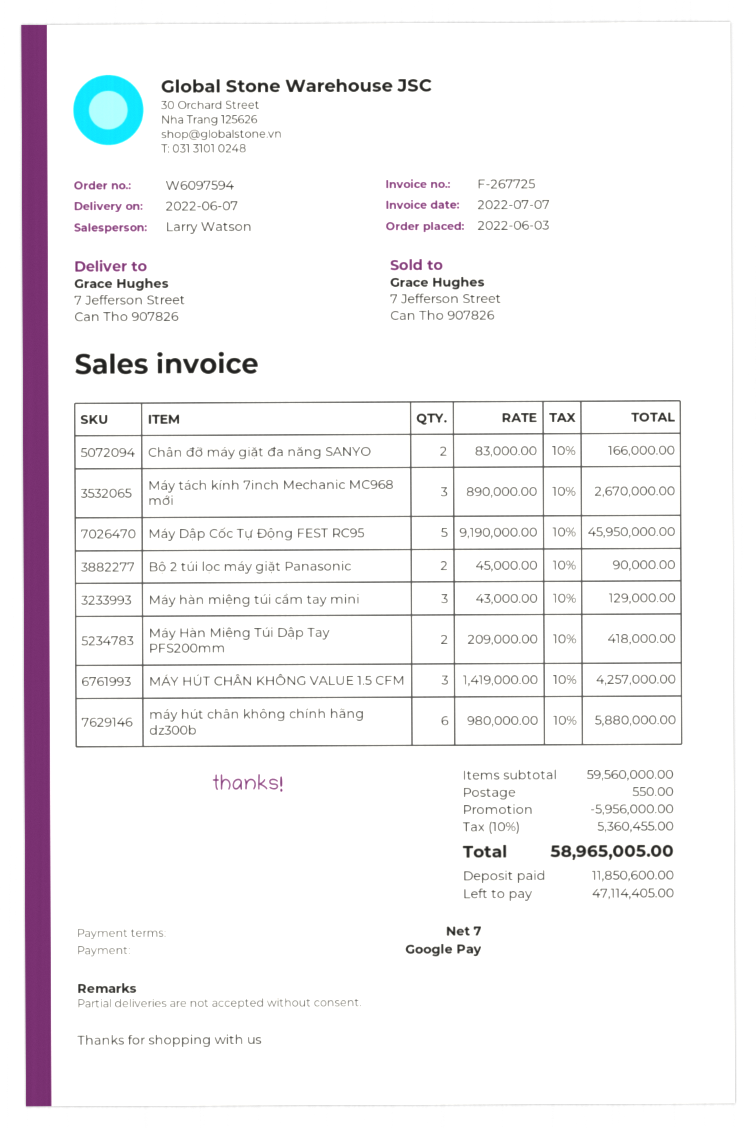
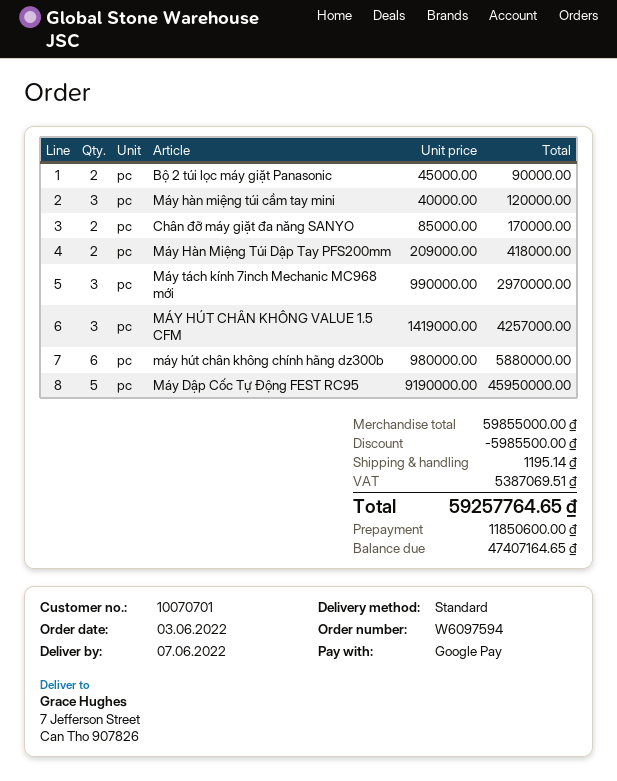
Chân đỡ máy giặt đa năng SANYO: 2 x 83000.00 = 166000.00 -> 2 x 85000.00 = 170000.00
Máy tách kính 7inch Mechanic MC968 mới: 3 x 890000.00 = 2670000.00 -> 3 x 990000.00 = 2970000.00
Máy hàn miệng túi cầm tay mini: 3 x 43000.00 = 129000.00 -> 3 x 40000.00 = 120000.00
subtotal: 59560000.00 -> 59855000.00
discount: 5956000.00 -> 5985500.00
shipping: 550.00 -> 1195.14
tax: 5360455.00 -> 5387069.51
total: 58965005.00 -> 59257764.65
balance: 47114405.00 -> 47407164.65

